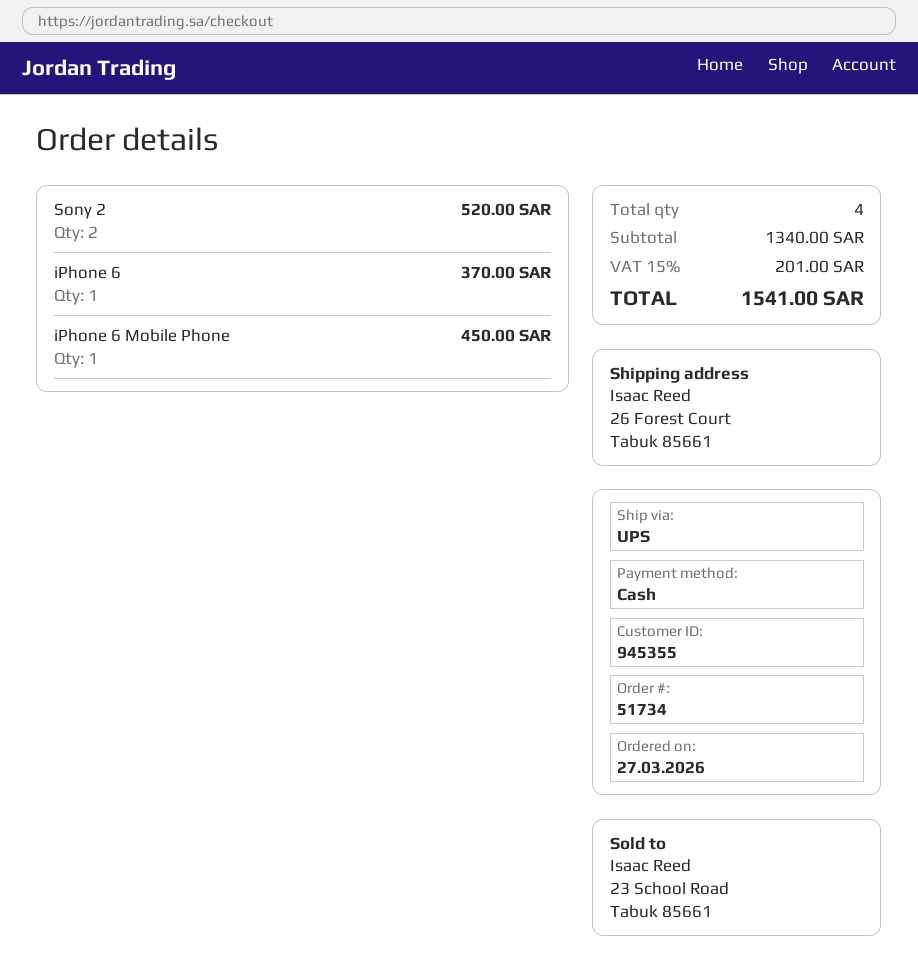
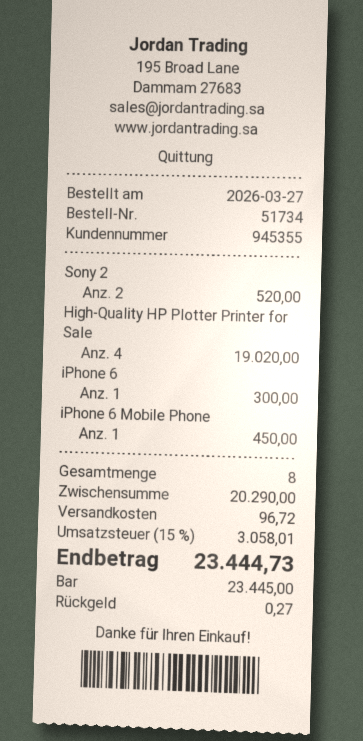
iPhone 6: 1 for 370.00 -> 1 for 300.00
High-Quality HP Plotter Printer for Sale: none -> 4 for 19020.00
total quantity: 4 -> 8
subtotal: 1340.00 -> 20290.00
shipping: none -> 96.72
tax: 15% = 201.00 -> 15% = 3058.01
total: 1541.00 -> 23444.73

